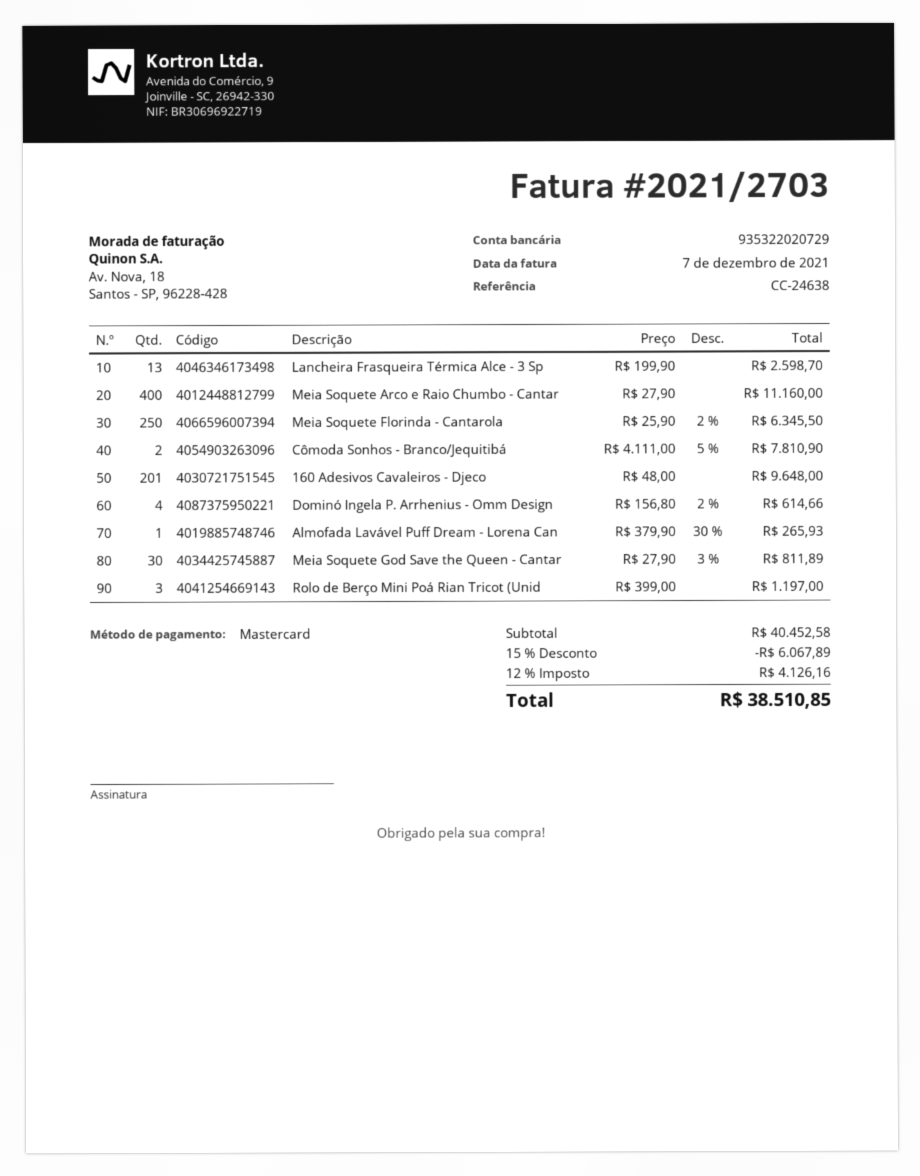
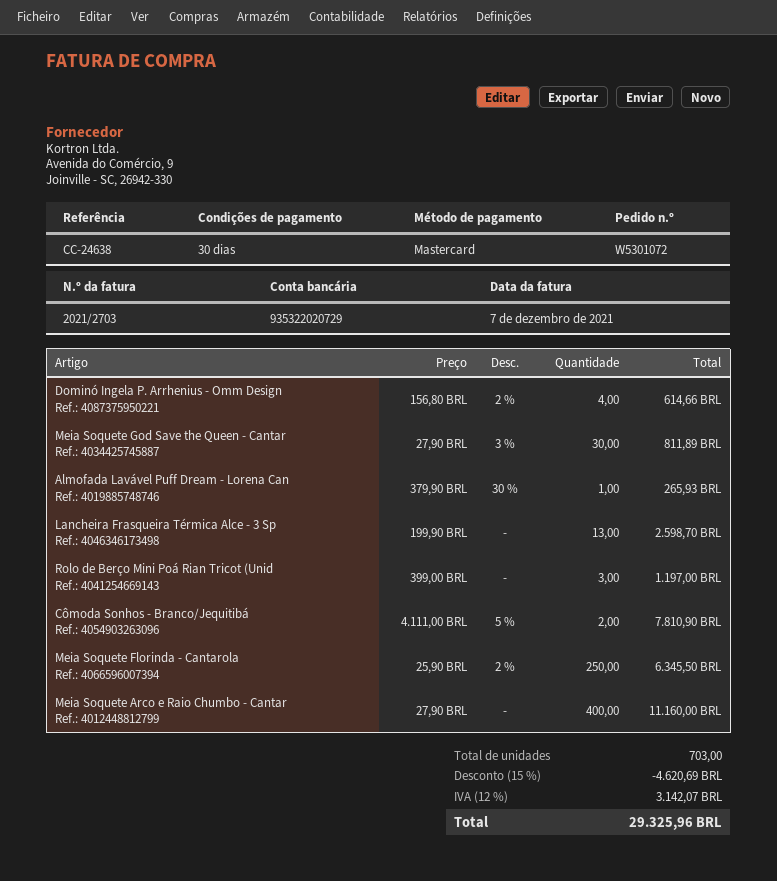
160 Adesivos Cavaleiros - Djeco: 201 x 48.00 = 9648.00 -> none
discount: 15% = 6067.89 -> 15% = 4620.69
tax: 12% = 4126.16 -> 12% = 3142.07
total: 38510.85 -> 29325.96

